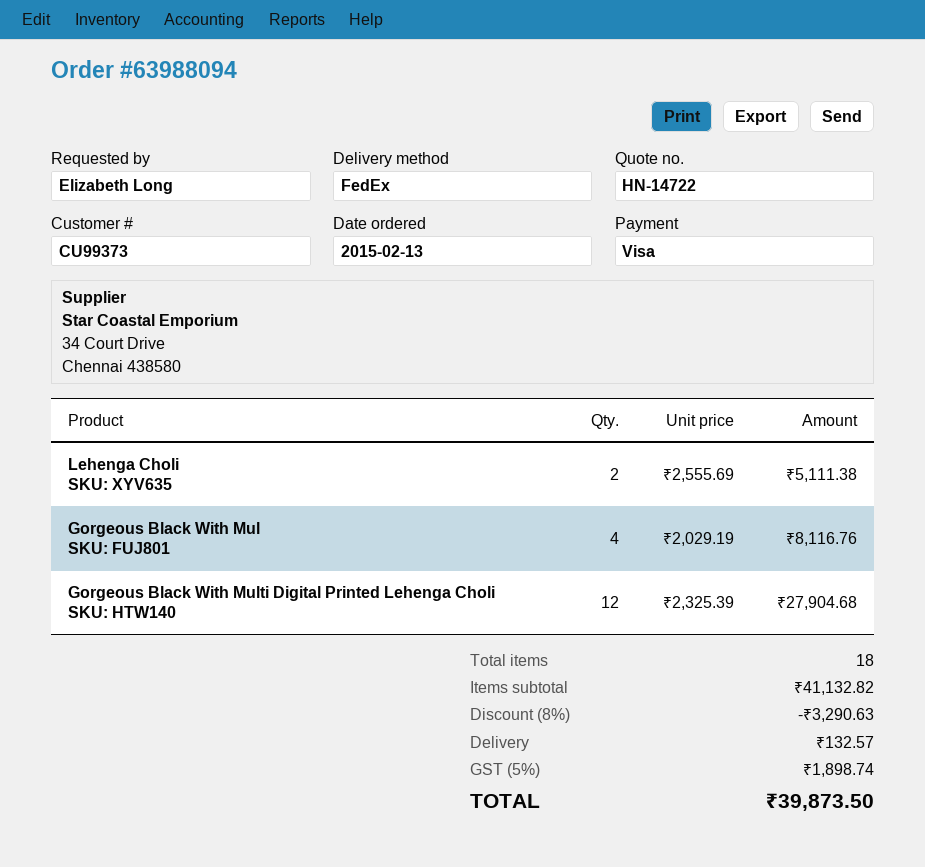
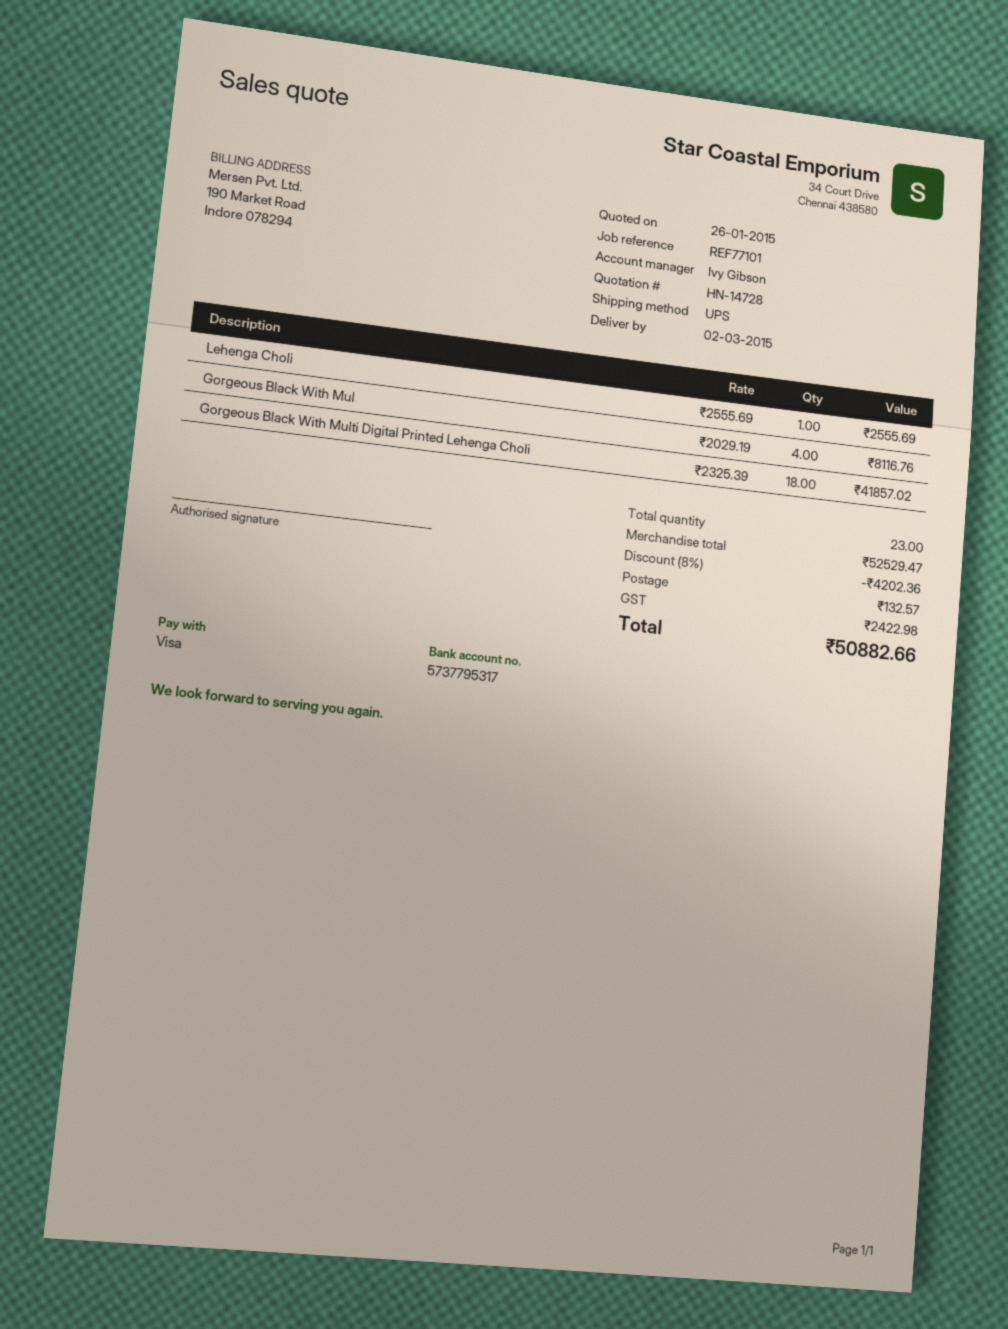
quote number: HN-14722 -> HN-14728
shipping method: FedEx -> UPS
Lehenga Choli: 2 x 2555.69 = 5111.38 -> 1 x 2555.69 = 2555.69
Gorgeous Black With Multi Digital Printed Lehenga Choli: 12 x 2325.39 = 27904.68 -> 18 x 2325.39 = 41857.02
total quantity: 18 -> 23
subtotal: 41132.82 -> 52529.47
discount: 8% = 3290.63 -> 8% = 4202.36
tax: 1898.74 -> 2422.98
total: 39873.50 -> 50882.66

